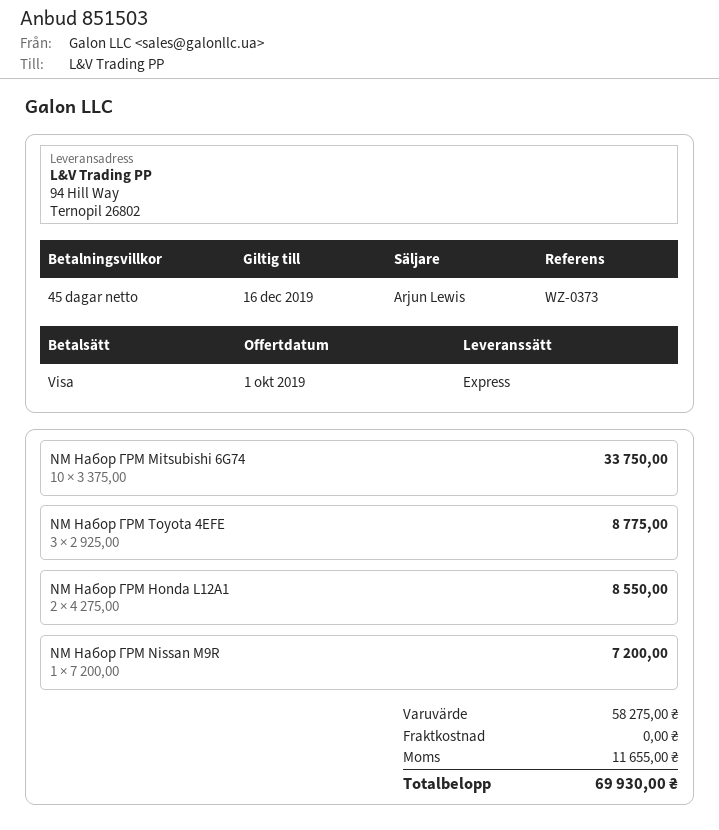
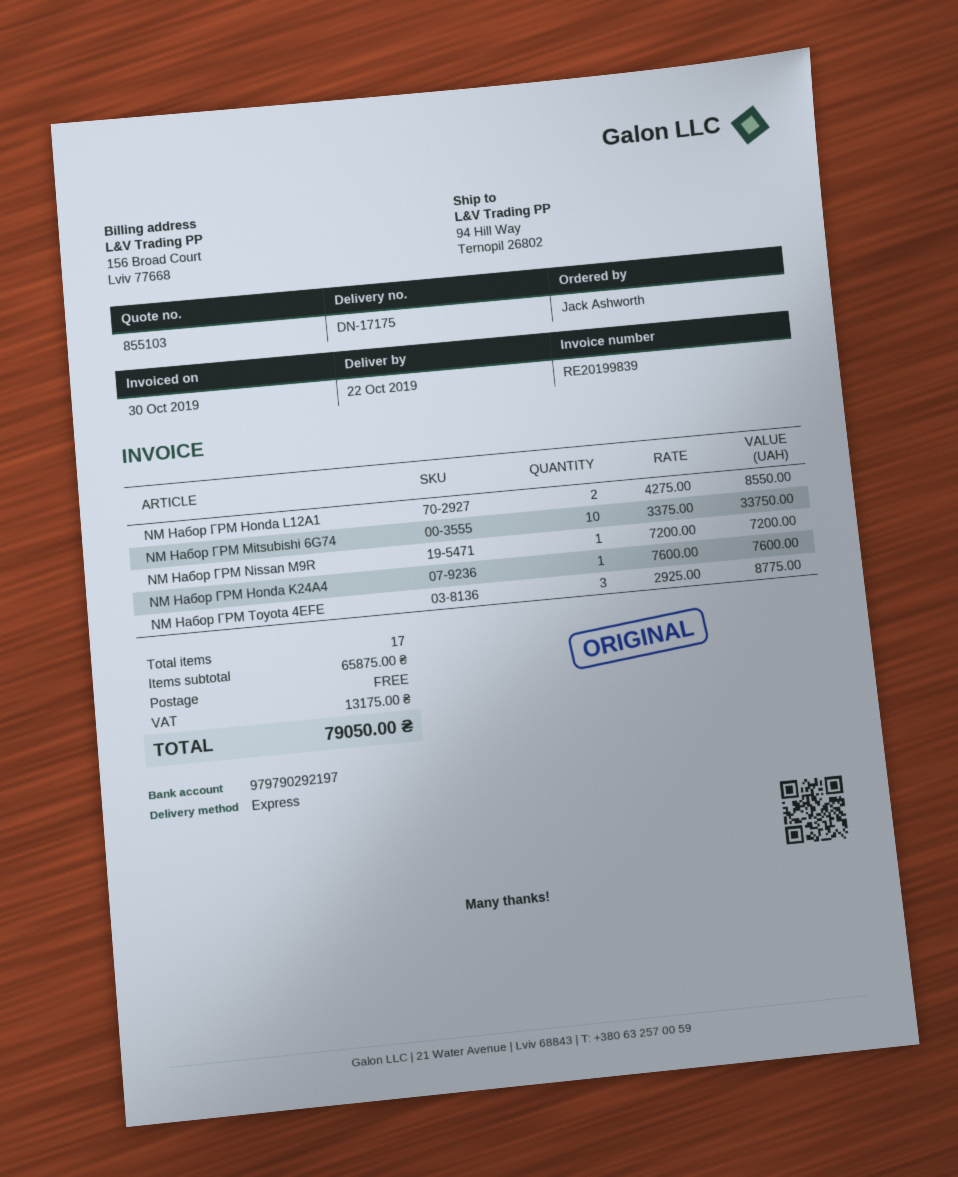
quote number: 851503 -> 855103
NM Набор ГРМ Honda K24A4: none -> 1 x 7600.00 = 7600.00
subtotal: 58275.00 -> 65875.00
tax: 11655.00 -> 13175.00
total: 69930.00 -> 79050.00

